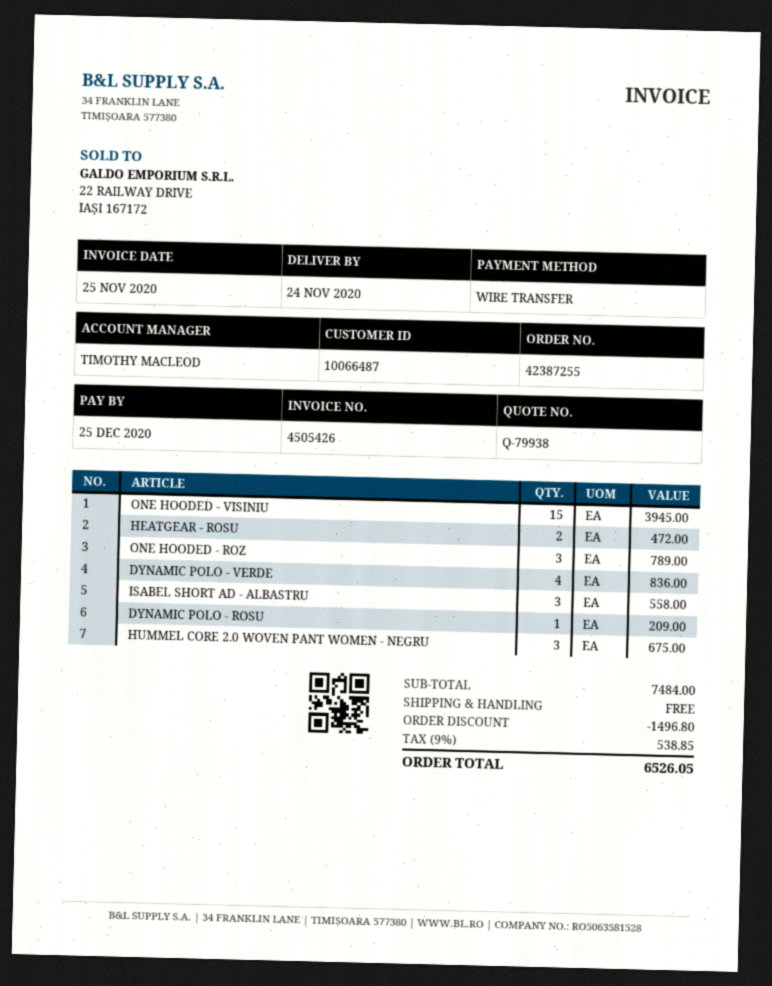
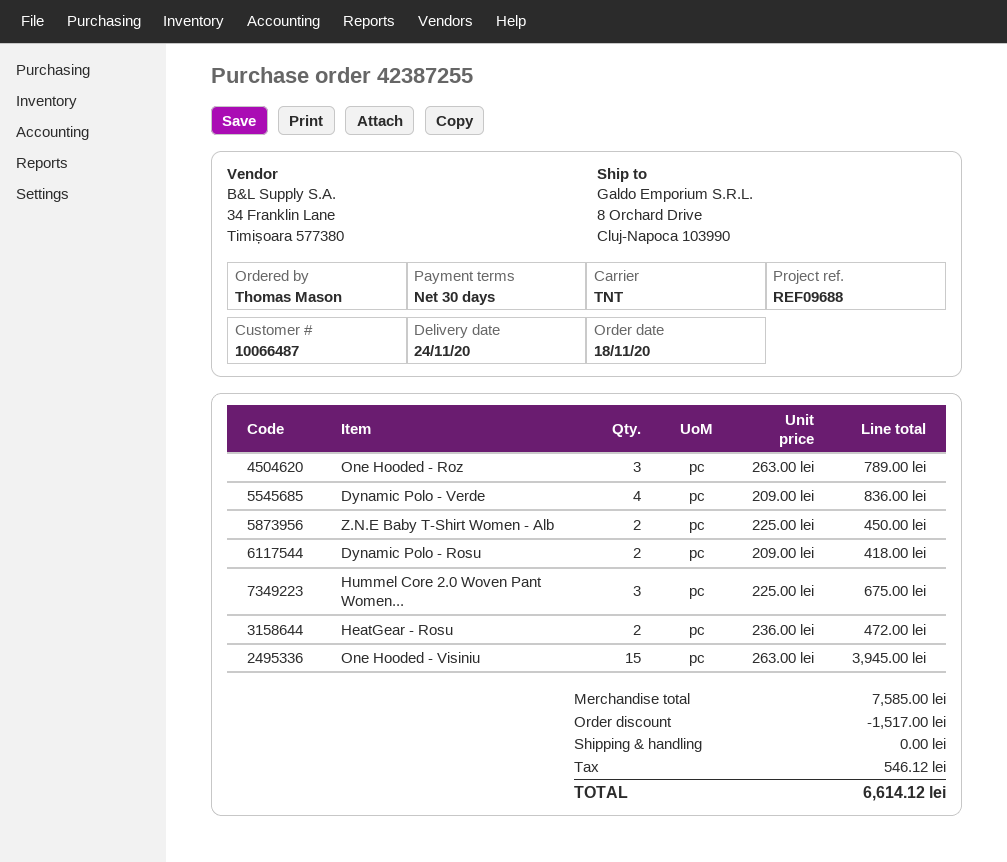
ISABEL SHORT AD - ALBASTRU: 3 for 558.00 -> none
DYNAMIC POLO - ROSU: 1 for 209.00 -> 2 for 418.00
Z.N.E Baby T-Shirt Women - Alb: none -> 2 for 450.00
subtotal: 7484.00 -> 7585.00
discount: 1496.80 -> 1517.00
tax: 538.85 -> 546.12
total: 6526.05 -> 6614.12

